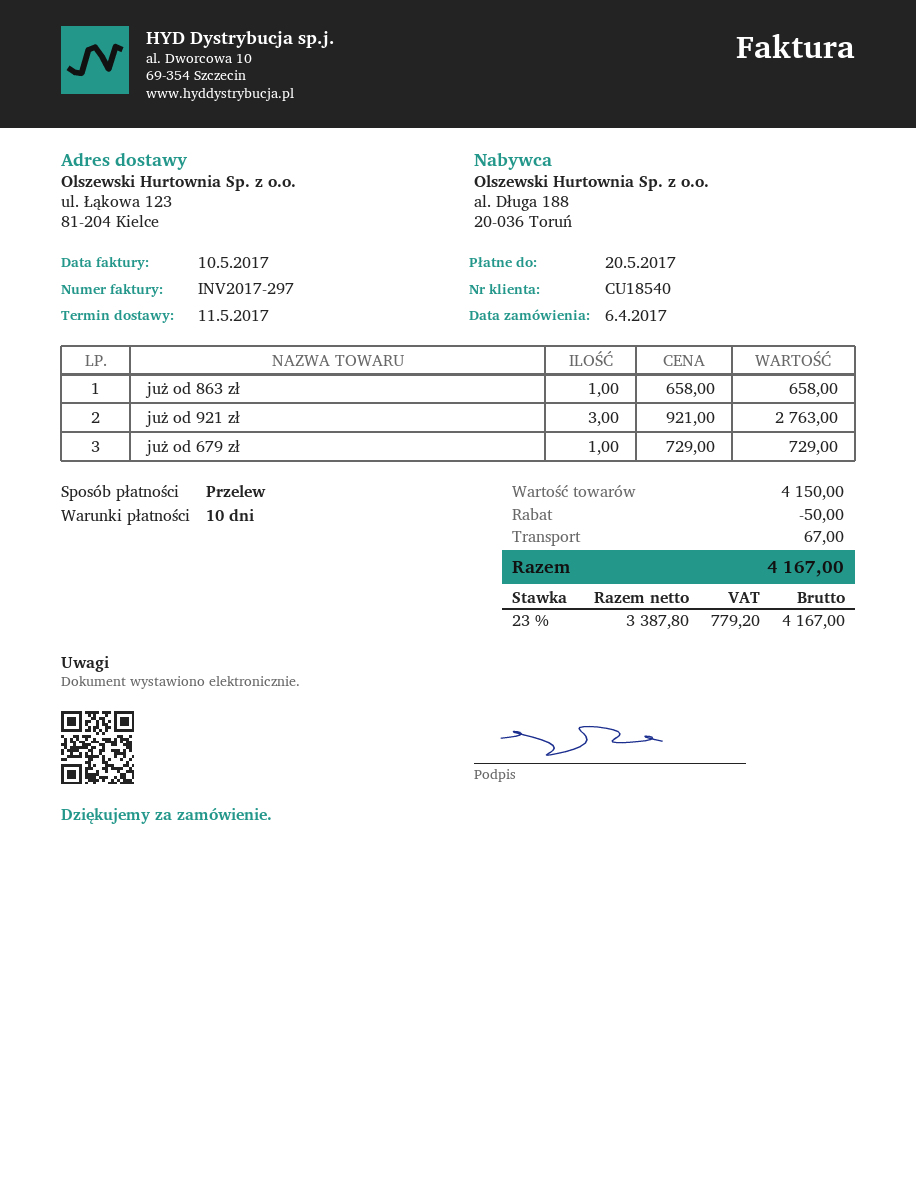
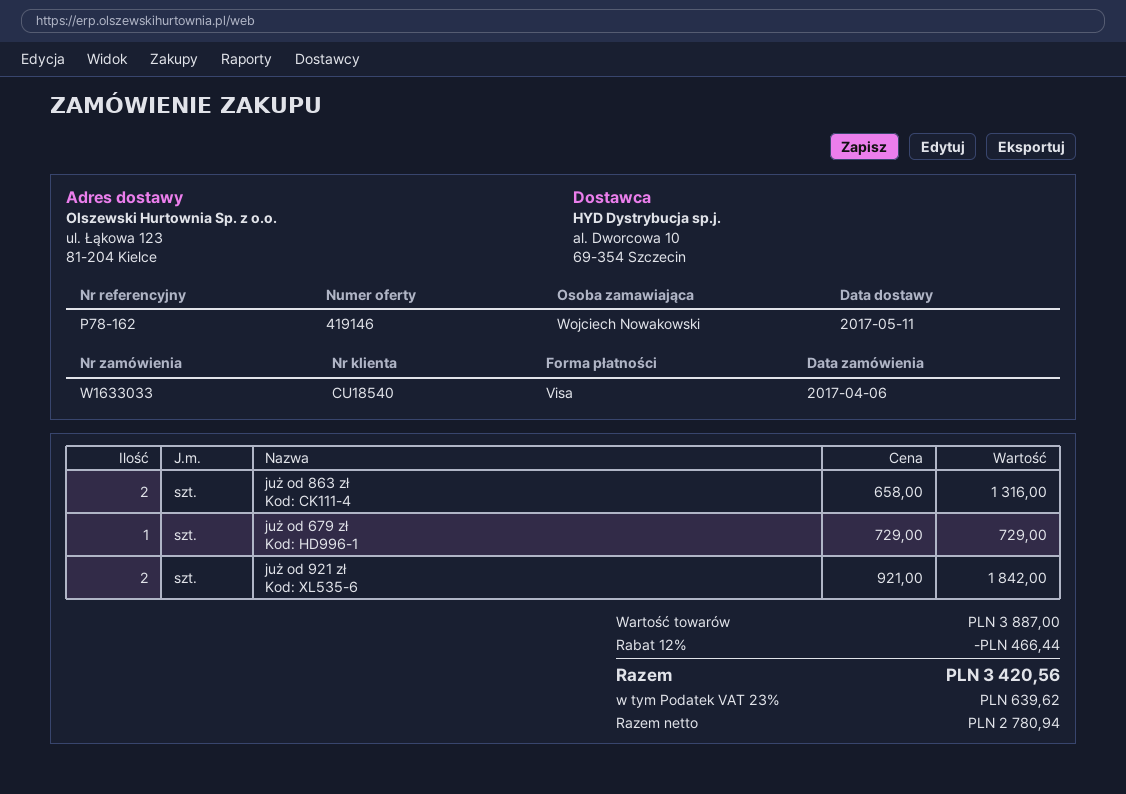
payment method: bank transfer -> Visa
już od 863 zł: 1 x 658.00 = 658.00 -> 2 x 658.00 = 1316.00
już od 921 zł: 3 x 921.00 = 2763.00 -> 2 x 921.00 = 1842.00
subtotal: 4150.00 -> 3887.00
discount: 50.00 -> 466.44
shipping: 67.00 -> none
net: 3387.80 -> 2780.94
tax: 23% = 779.20 -> 23% = 639.62
total: 4167.00 -> 3420.56

